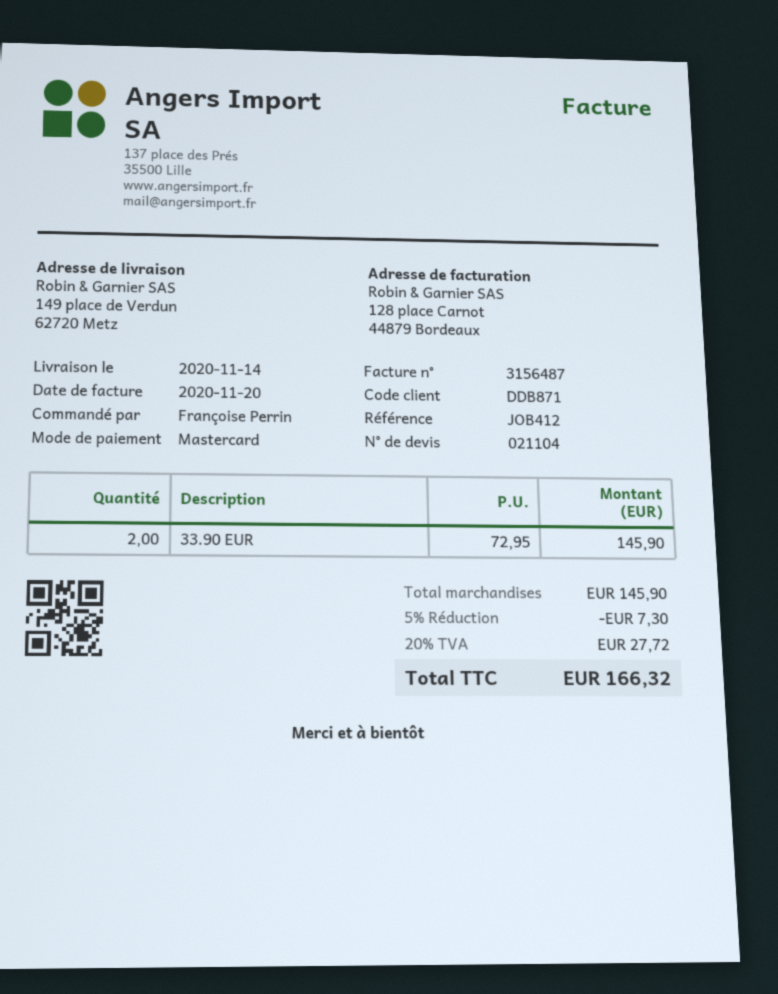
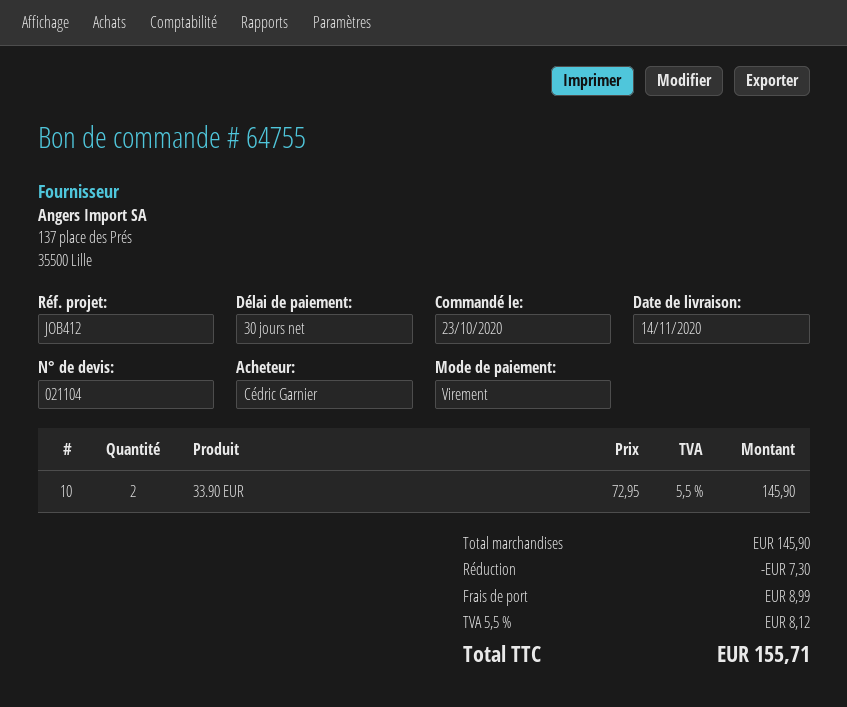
ordered by: Françoise Perrin -> Cédric Garnier
payment method: Mastercard -> bank transfer
shipping: none -> 8.99
tax: 20% = 27.72 -> 5.5% = 8.12
total: 166.32 -> 155.71

